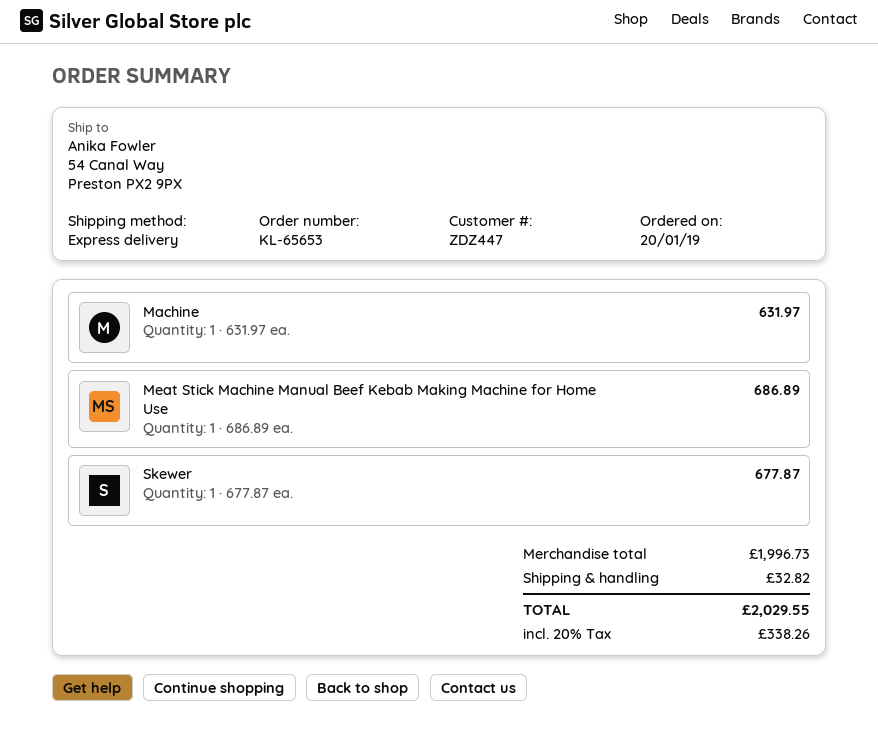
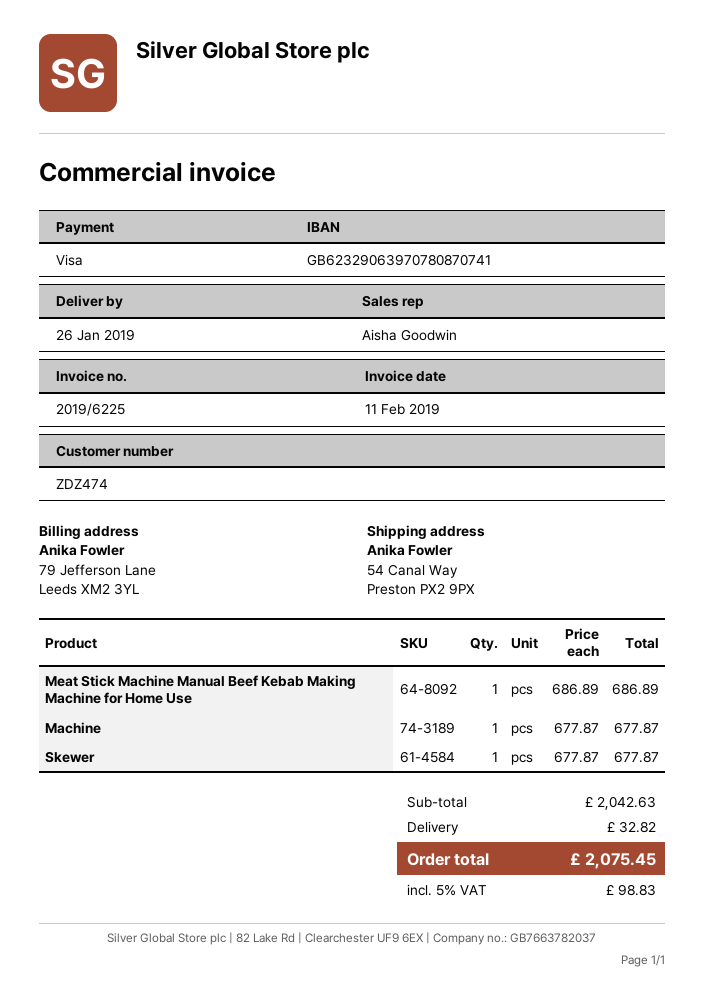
customer number: ZDZ447 -> ZDZ474
Machine: 1 x 631.97 = 631.97 -> 1 x 677.87 = 677.87
subtotal: 1996.73 -> 2042.63
tax: 20% = 338.26 -> 5% = 98.83
total: 2029.55 -> 2075.45

